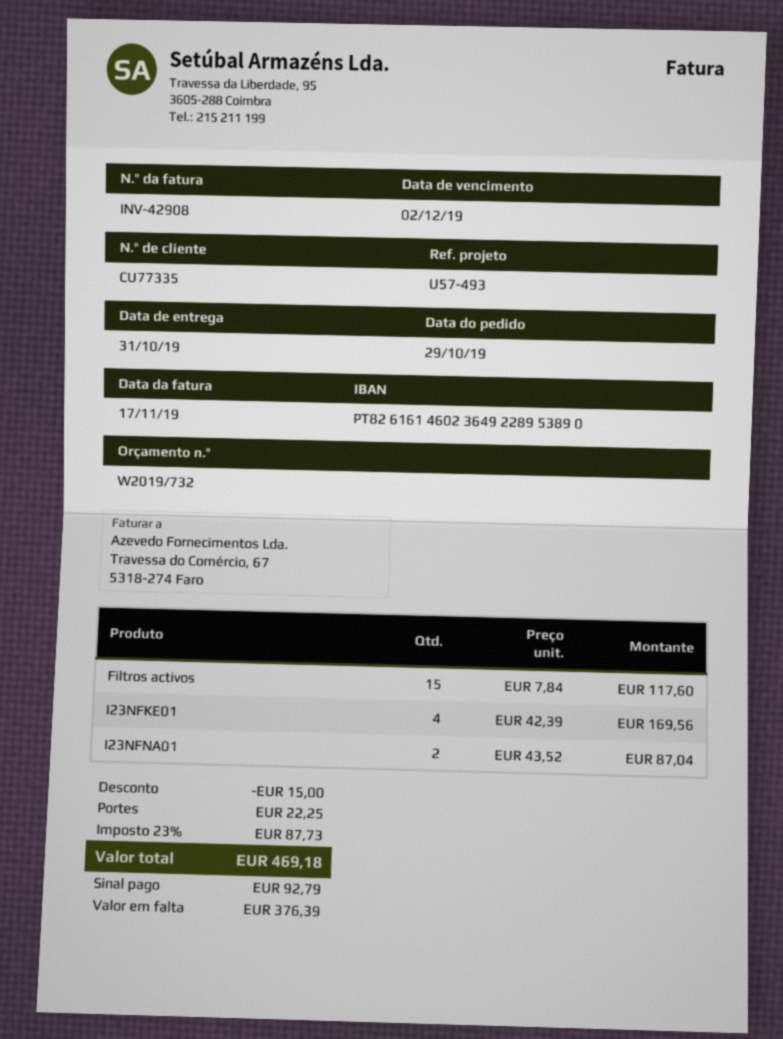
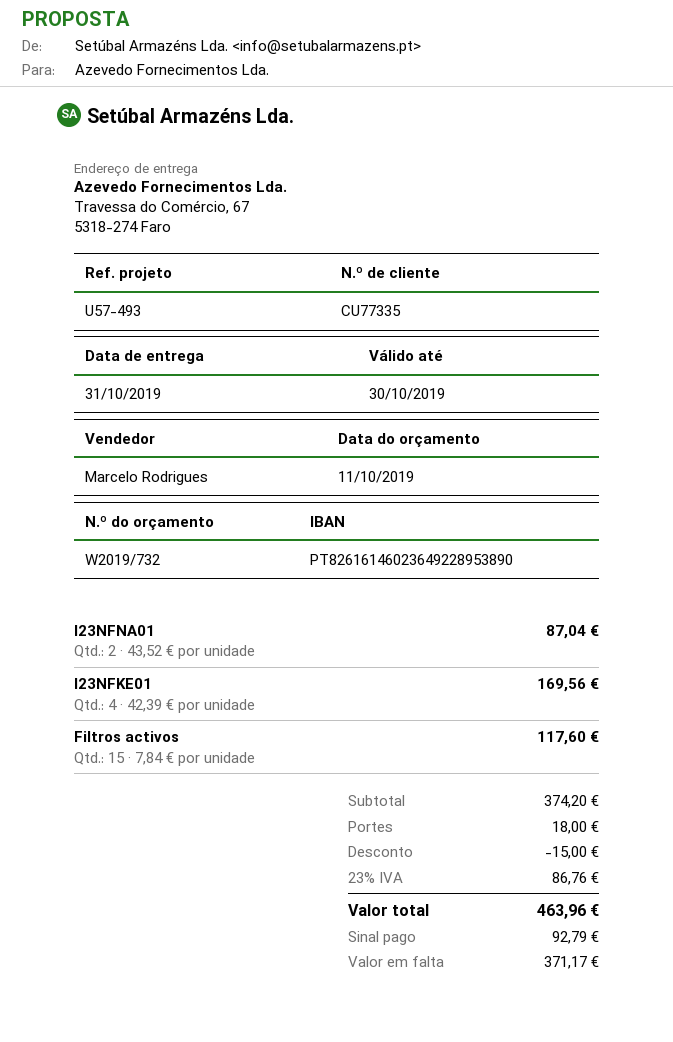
shipping: 22.25 -> 18.00
tax: 23% = 87.73 -> 23% = 86.76
total: 469.18 -> 463.96
balance: 376.39 -> 371.17

